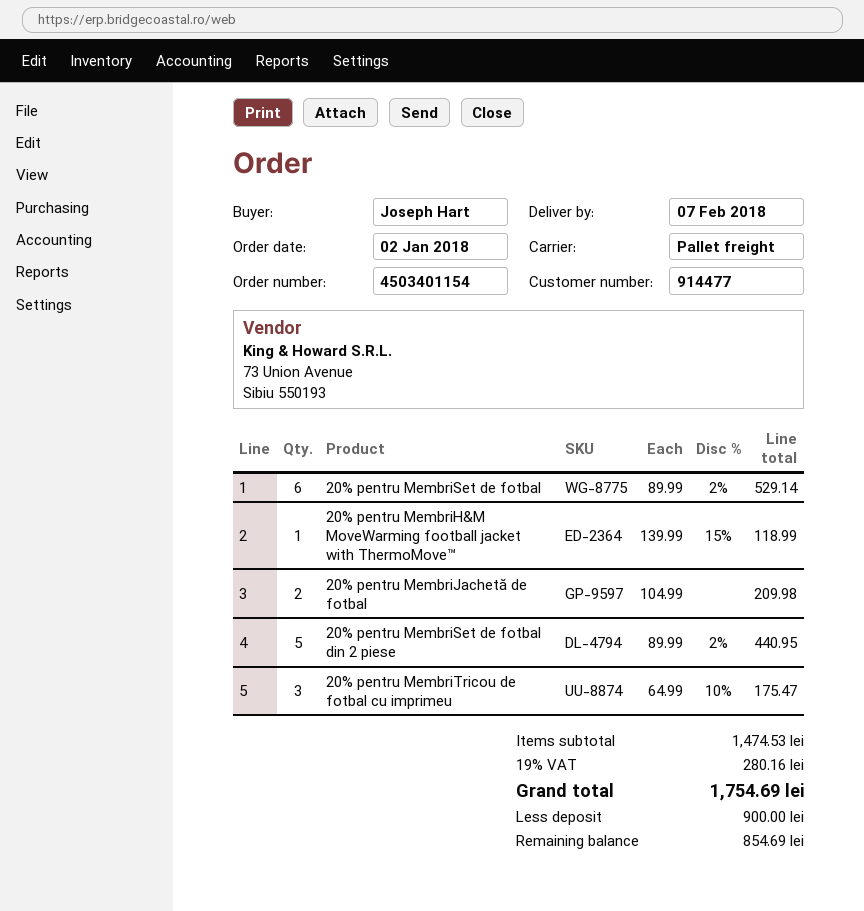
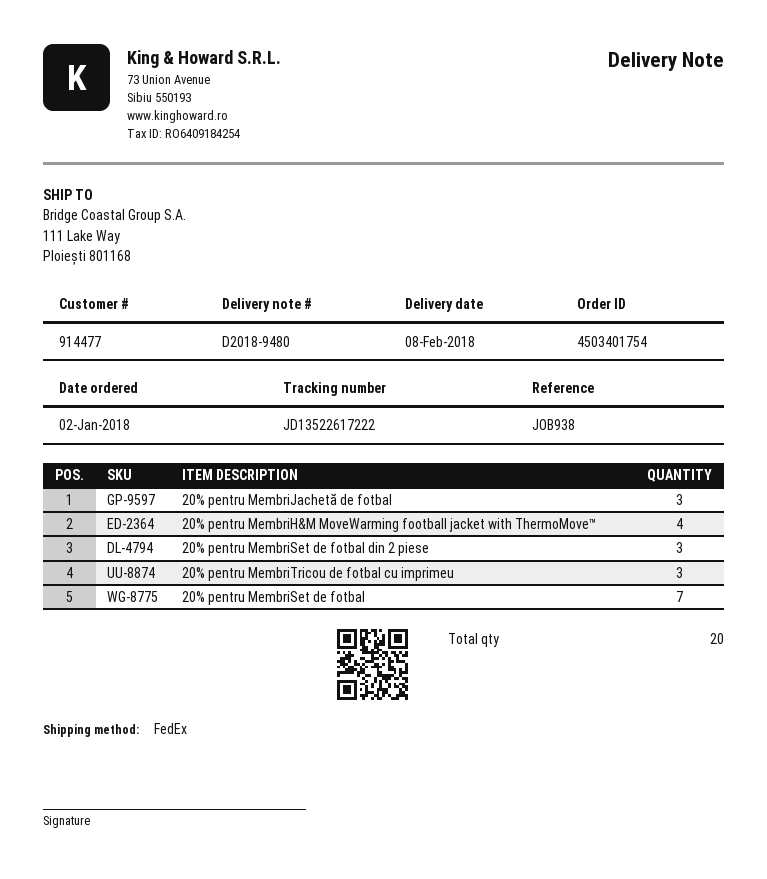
order number: 4503401154 -> 4503401754
delivery date: 2018-02-07 -> 2018-02-08
shipping method: pallet freight -> FedEx
20% pentru MembriSet de fotbal: 6 -> 7
20% pentru MembriH&M MoveWarming football jacket with ThermoMove™: 1 -> 4
20% pentru MembriJachetă de fotbal: 2 -> 3
20% pentru MembriSet de fotbal din 2 piese: 5 -> 3

